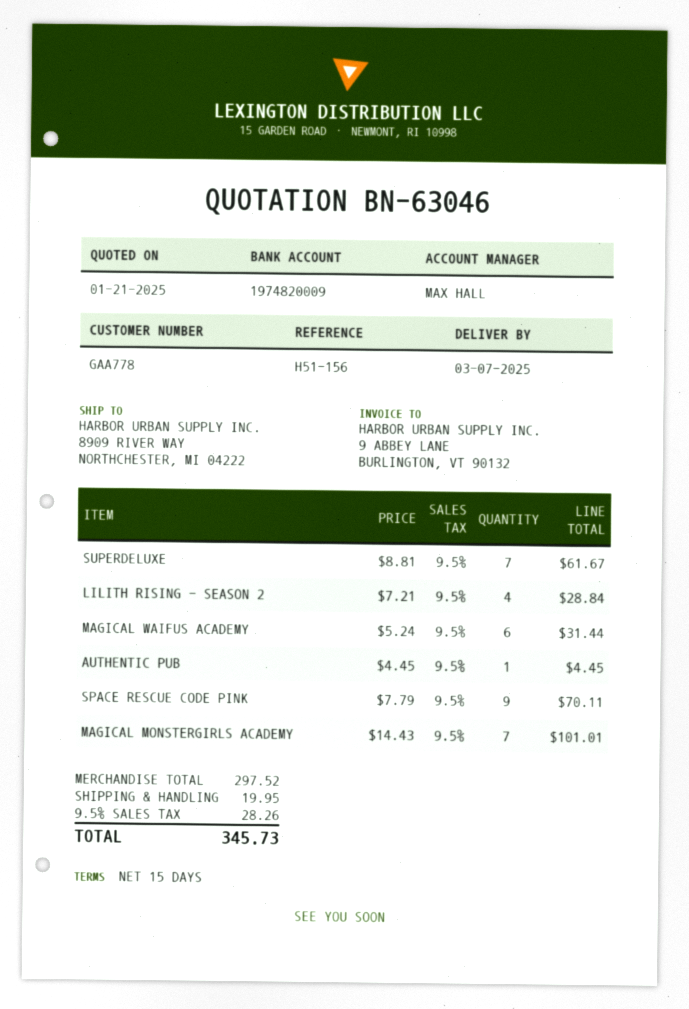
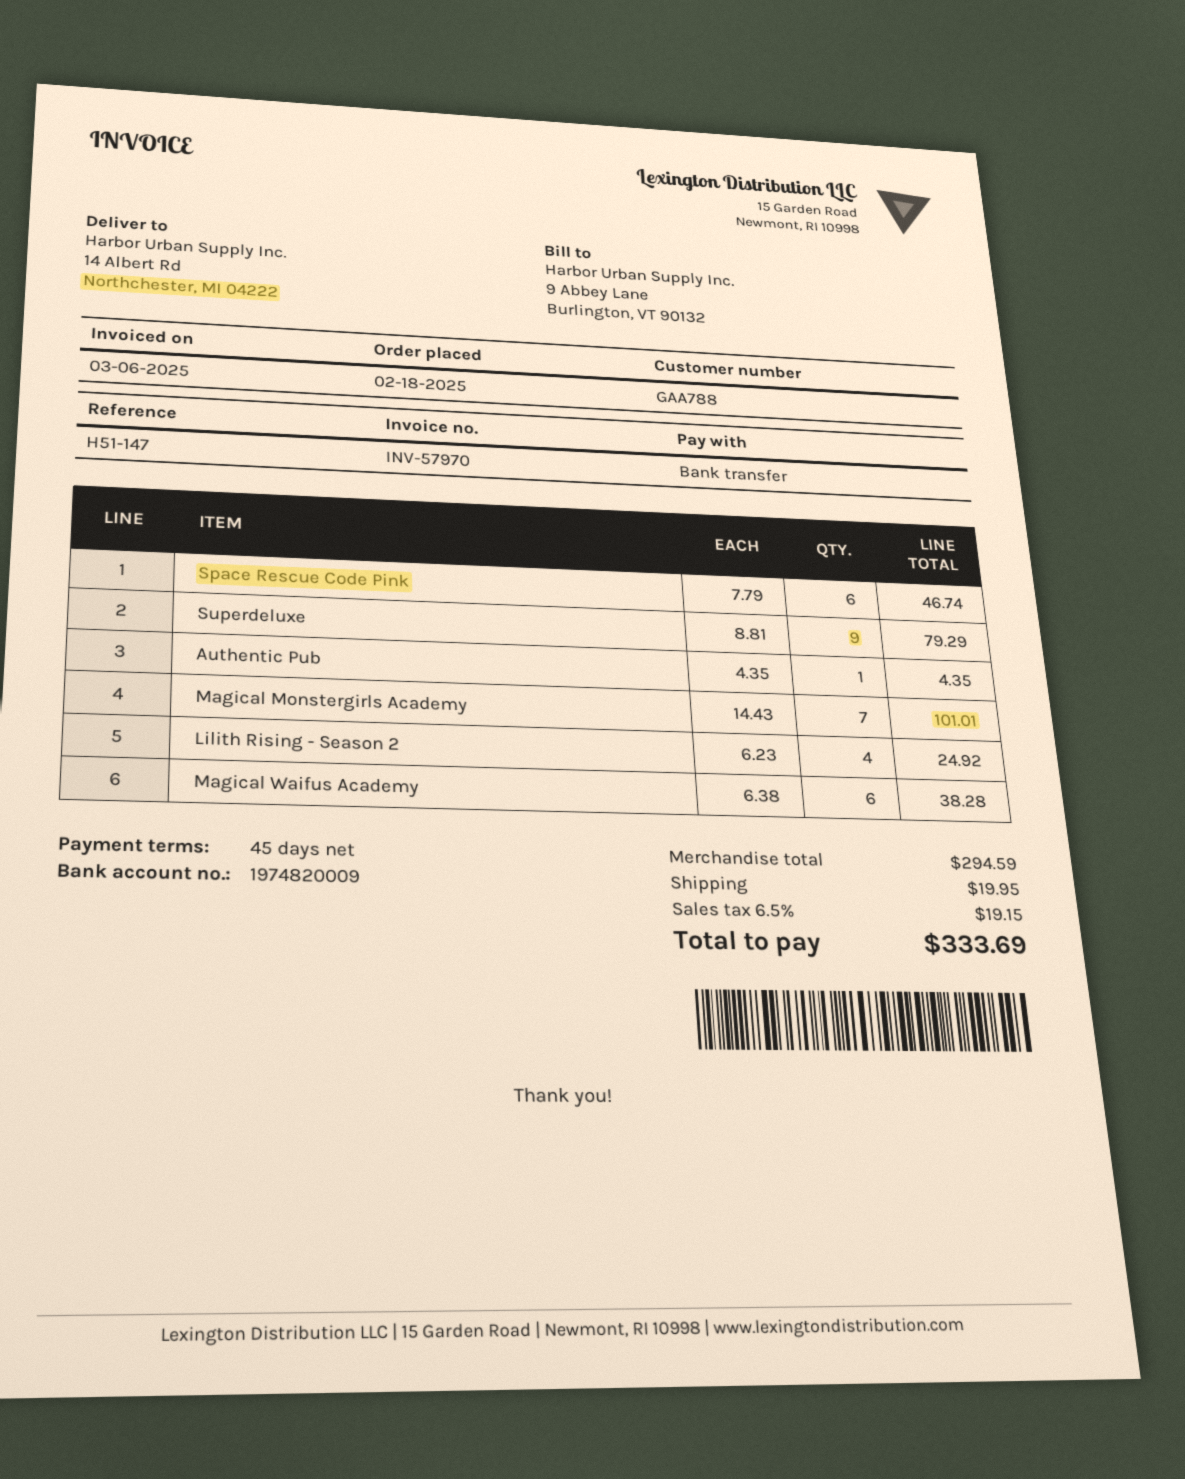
payment terms: 15 days -> 45 days
customer number: GAA778 -> GAA788
reference: H51-156 -> H51-147
ship to: 8909 RIVER WAY, NORTHCHESTER, MI 04222 -> 14 Albert Rd, Northchester, MI 04222
SUPERDELUXE: 7 x 8.81 = 61.67 -> 9 x 8.81 = 79.29
LILITH RISING - SEASON 2: 4 x 7.21 = 28.84 -> 4 x 6.23 = 24.92
MAGICAL WAIFUS ACADEMY: 6 x 5.24 = 31.44 -> 6 x 6.38 = 38.28
AUTHENTIC PUB: 1 x 4.45 = 4.45 -> 1 x 4.35 = 4.35
SPACE RESCUE CODE PINK: 9 x 7.79 = 70.11 -> 6 x 7.79 = 46.74
subtotal: 297.52 -> 294.59
tax: 9.5% = 28.26 -> 6.5% = 19.15
total: 345.73 -> 333.69

